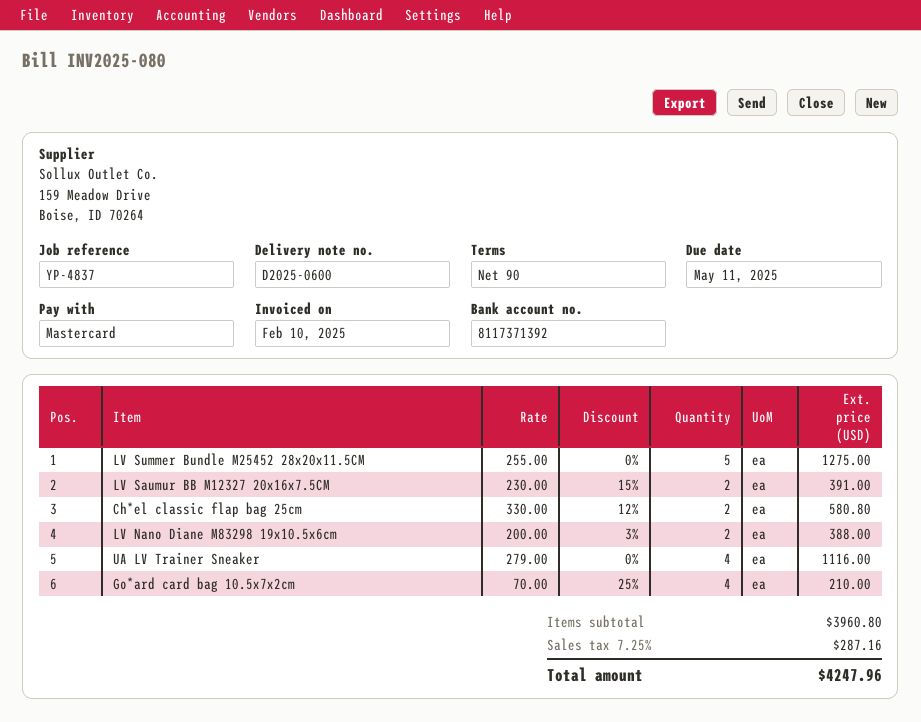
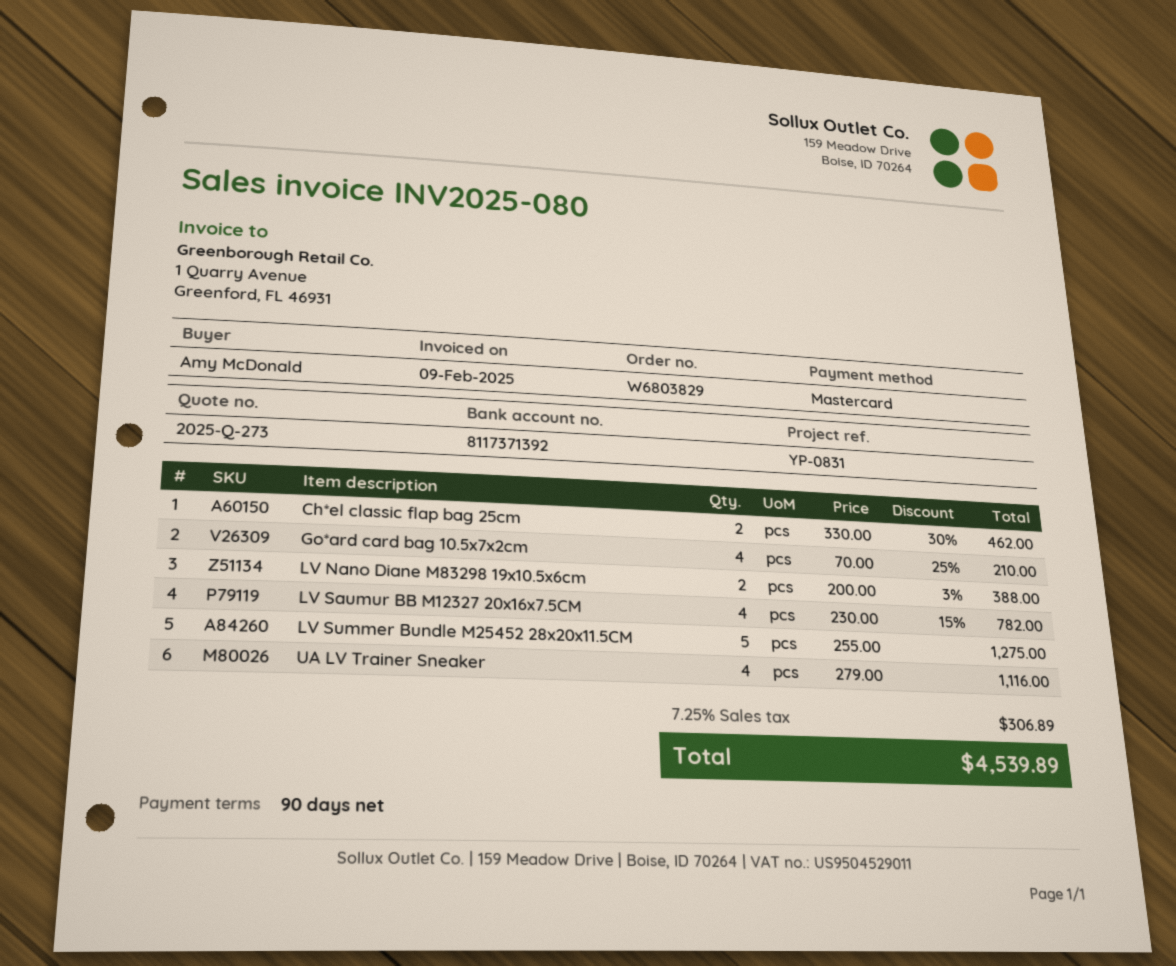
invoice date: 2025-02-10 -> 2025-02-09
reference: YP-4837 -> YP-0831
LV Saumur BB M12327 20x16x7.5CM: 2 x 230.00 - 15% = 391.00 -> 4 x 230.00 - 15% = 782.00
Ch*el classic flap bag 25cm: 2 x 330.00 - 12% = 580.80 -> 2 x 330.00 - 30% = 462.00
tax: 7.25% = 287.16 -> 7.25% = 306.89
total: 4247.96 -> 4539.89

